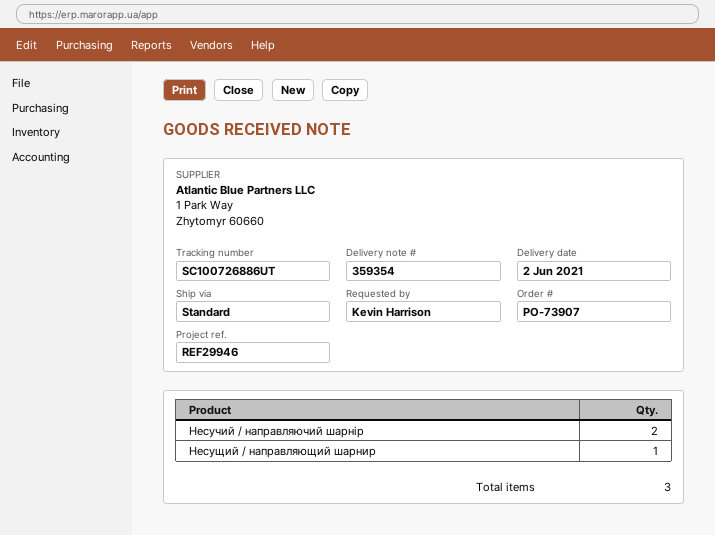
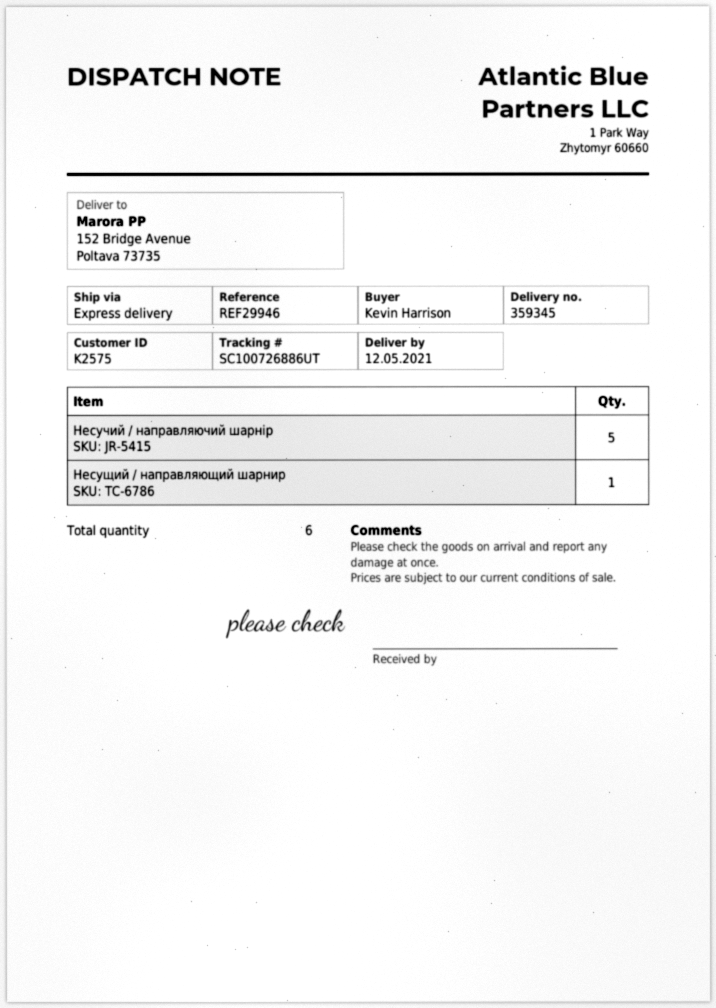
delivery note number: 359354 -> 359345
delivery date: 2021-06-02 -> 2021-05-12
shipping method: standard -> express
Несучий / направляючий шарнір: 2 -> 5
total quantity: 3 -> 6

